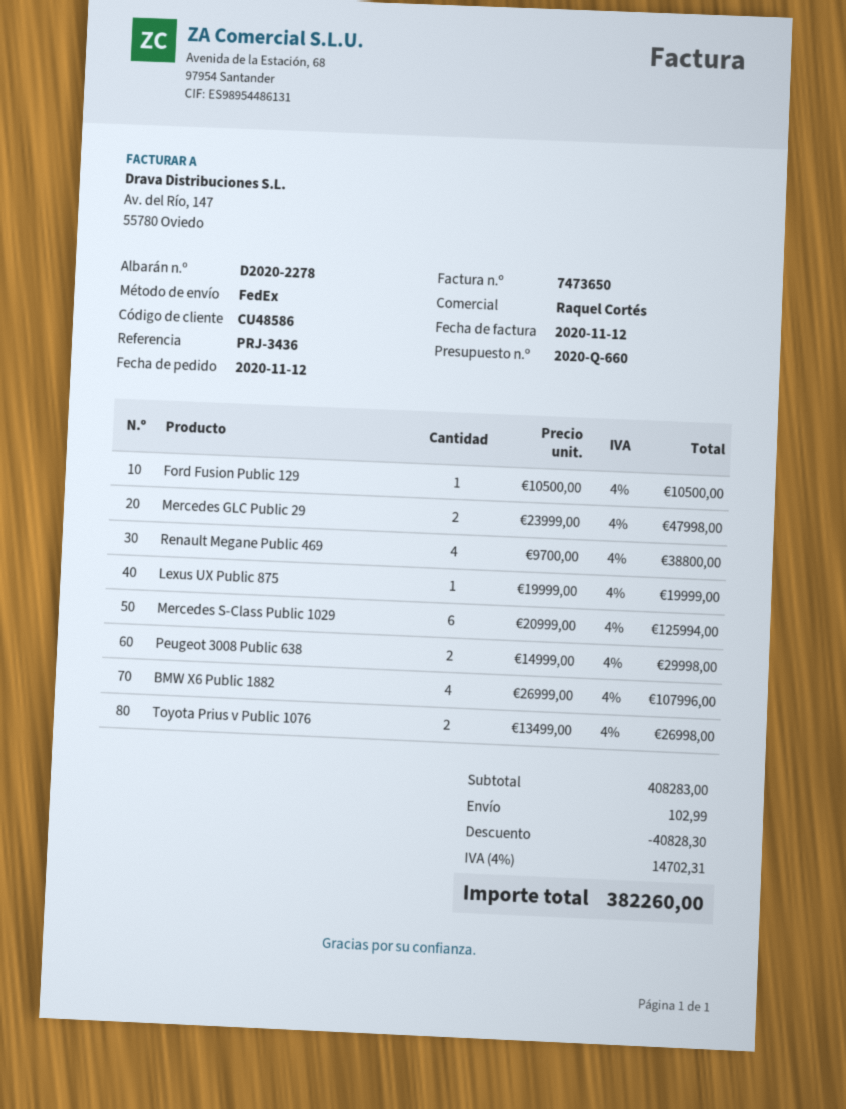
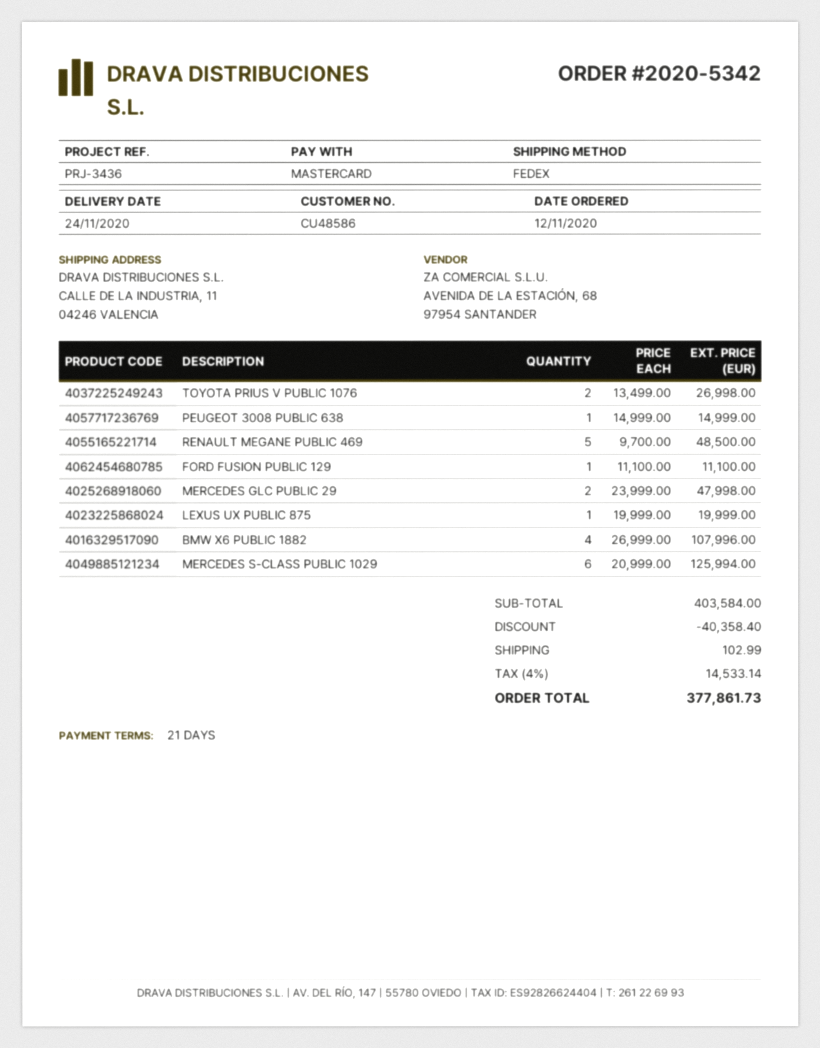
Ford Fusion Public 129: 1 x 10500.00 = 10500.00 -> 1 x 11100.00 = 11100.00
Renault Megane Public 469: 4 x 9700.00 = 38800.00 -> 5 x 9700.00 = 48500.00
Peugeot 3008 Public 638: 2 x 14999.00 = 29998.00 -> 1 x 14999.00 = 14999.00
subtotal: 408283.00 -> 403584.00
discount: 40828.30 -> 40358.40
tax: 4% = 14702.31 -> 4% = 14533.14
total: 382260.00 -> 377861.73

